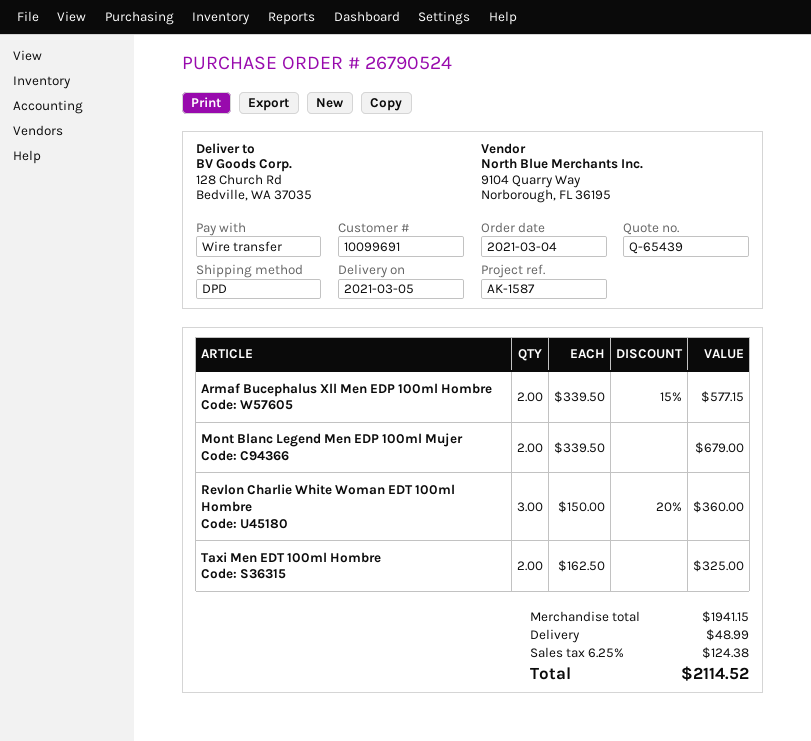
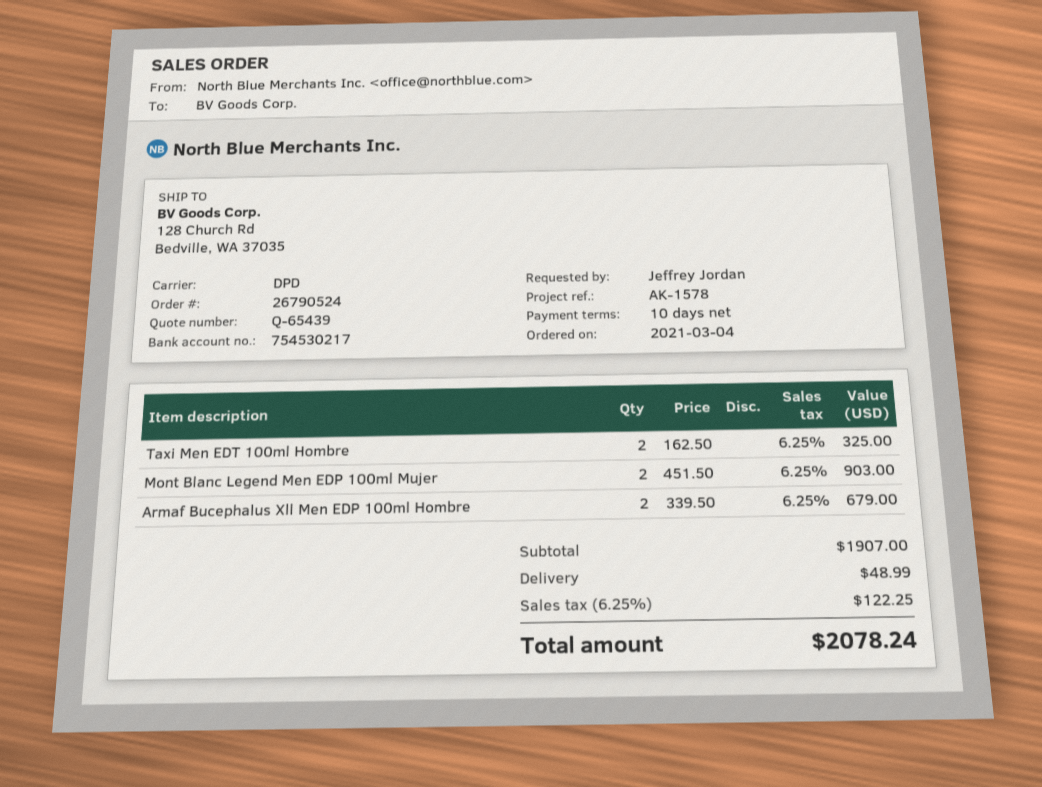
reference: AK-1587 -> AK-1578
Armaf Bucephalus Xll Men EDP 100ml Hombre: 2 x 339.50 - 15% = 577.15 -> 2 x 339.50 = 679.00
Mont Blanc Legend Men EDP 100ml Mujer: 2 x 339.50 = 679.00 -> 2 x 451.50 = 903.00
Revlon Charlie White Woman EDT 100ml Hombre: 3 x 150.00 - 20% = 360.00 -> none
subtotal: 1941.15 -> 1907.00
tax: 6.25% = 124.38 -> 6.25% = 122.25
total: 2114.52 -> 2078.24

